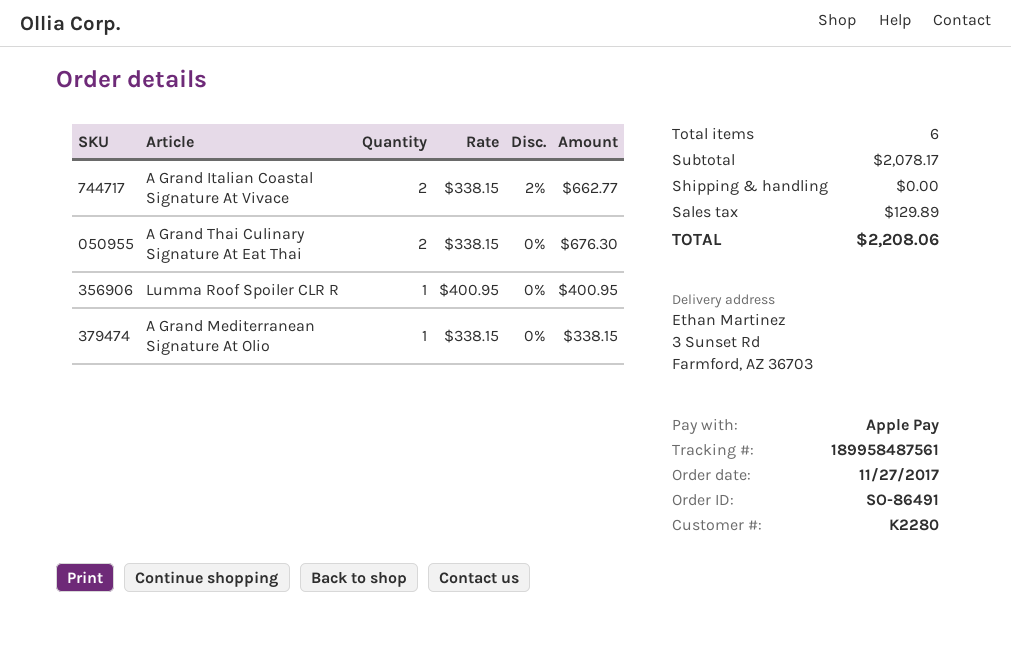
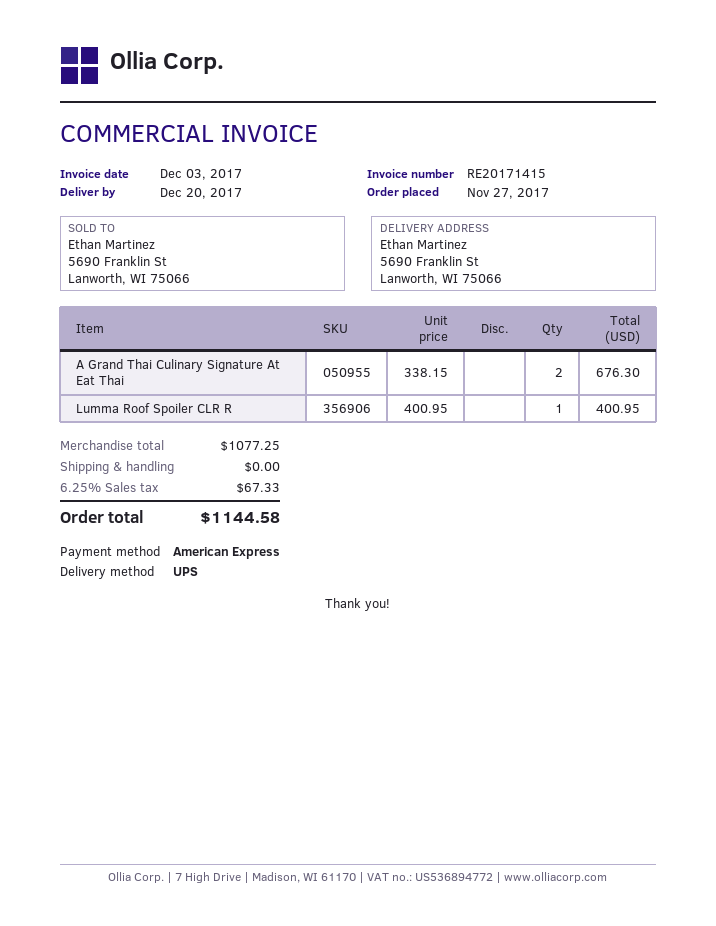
payment method: Apple Pay -> American Express
ship to: 3 Sunset Rd, Farmford, AZ 36703 -> 5690 Franklin St, Lanworth, WI 75066
A Grand Italian Coastal Signature At Vivace: 2 x 338.15 - 2% = 662.77 -> none
A Grand Mediterranean Signature At Olio: 1 x 338.15 = 338.15 -> none
subtotal: 2078.17 -> 1077.25
tax: 129.89 -> 67.33
total: 2208.06 -> 1144.58

